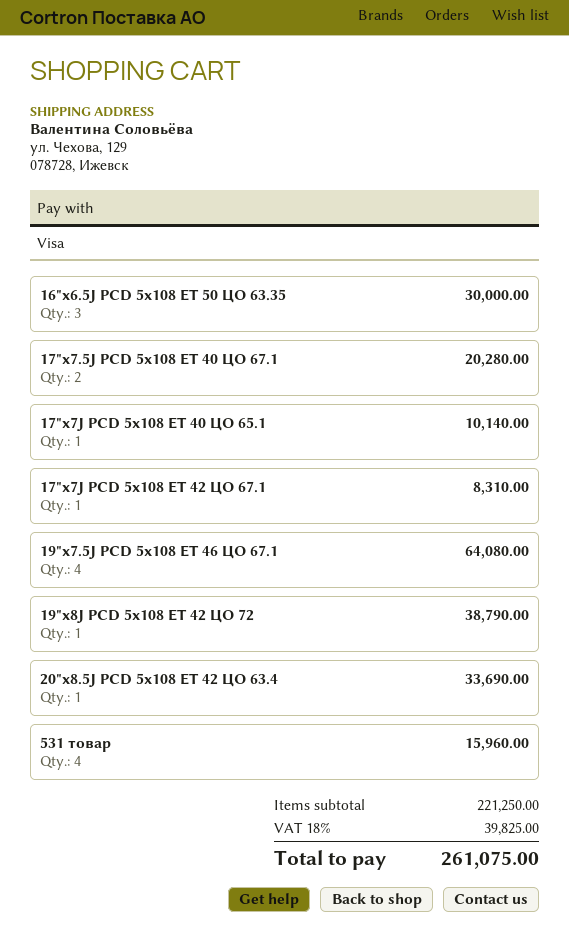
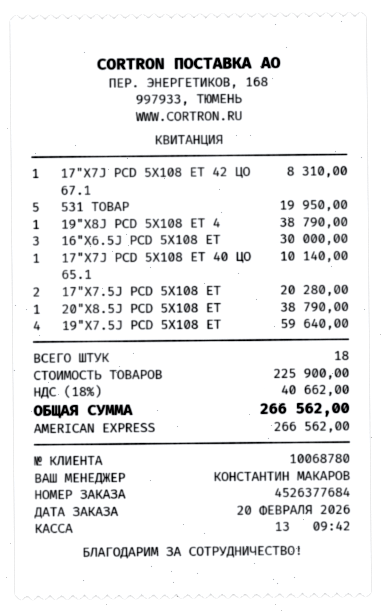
payment method: Visa -> American Express
19"x7.5J PCD 5x108 ЕТ 46 ЦО 67.1: 4 for 64080.00 -> 4 for 59640.00
20"x8.5J PCD 5x108 ЕТ 42 ЦО 63.4: 1 for 33690.00 -> 1 for 38790.00
531 товар: 4 for 15960.00 -> 5 for 19950.00
subtotal: 221250.00 -> 225900.00
tax: 18% = 39825.00 -> 18% = 40662.00
total: 261075.00 -> 266562.00

